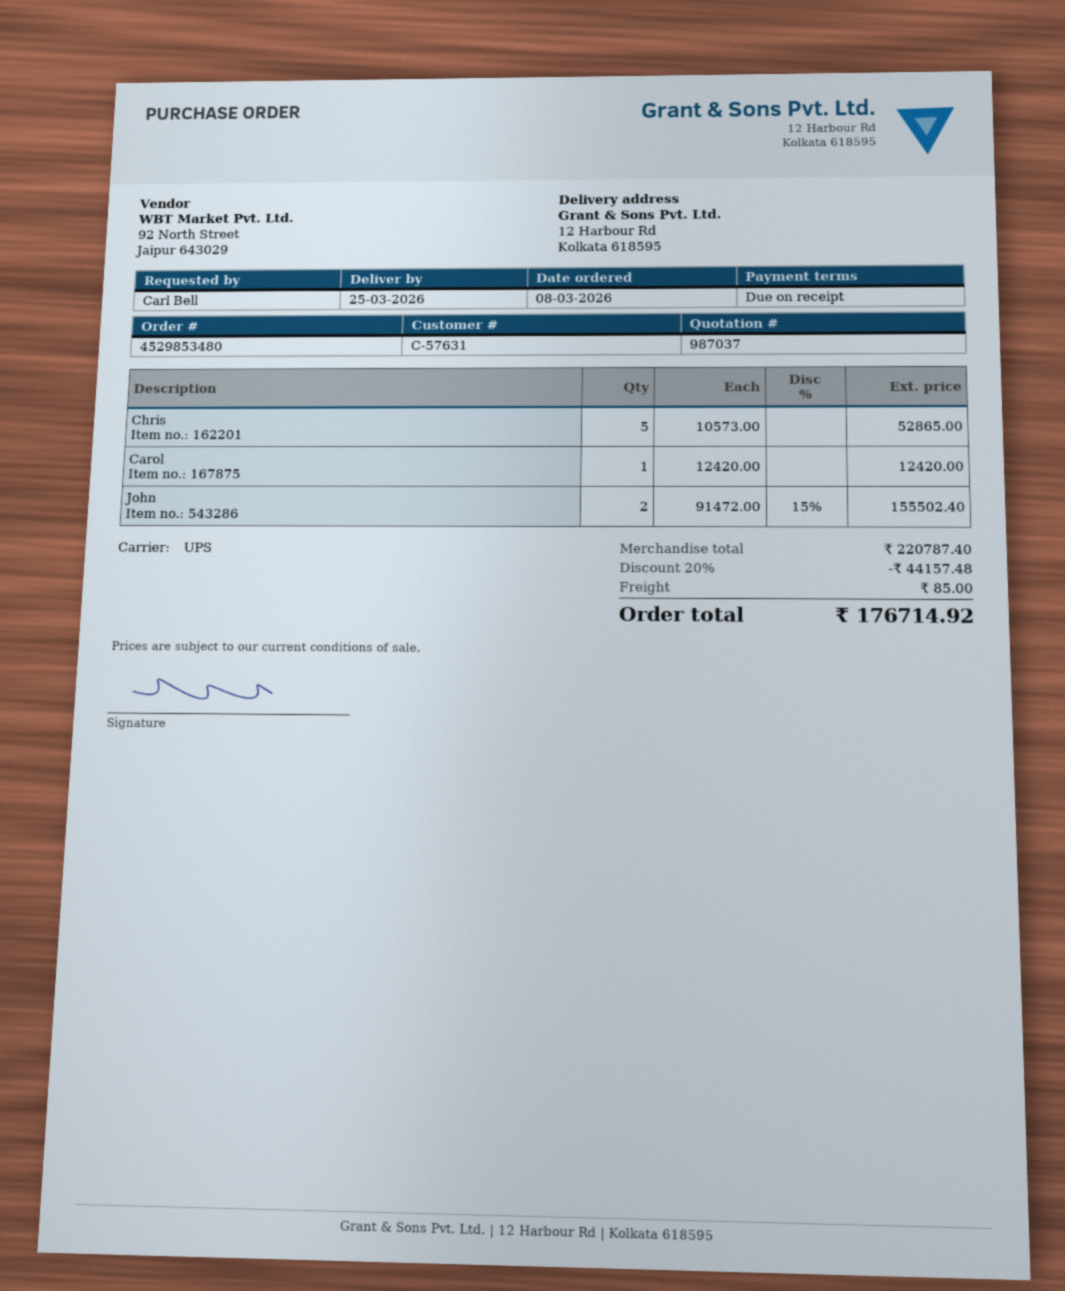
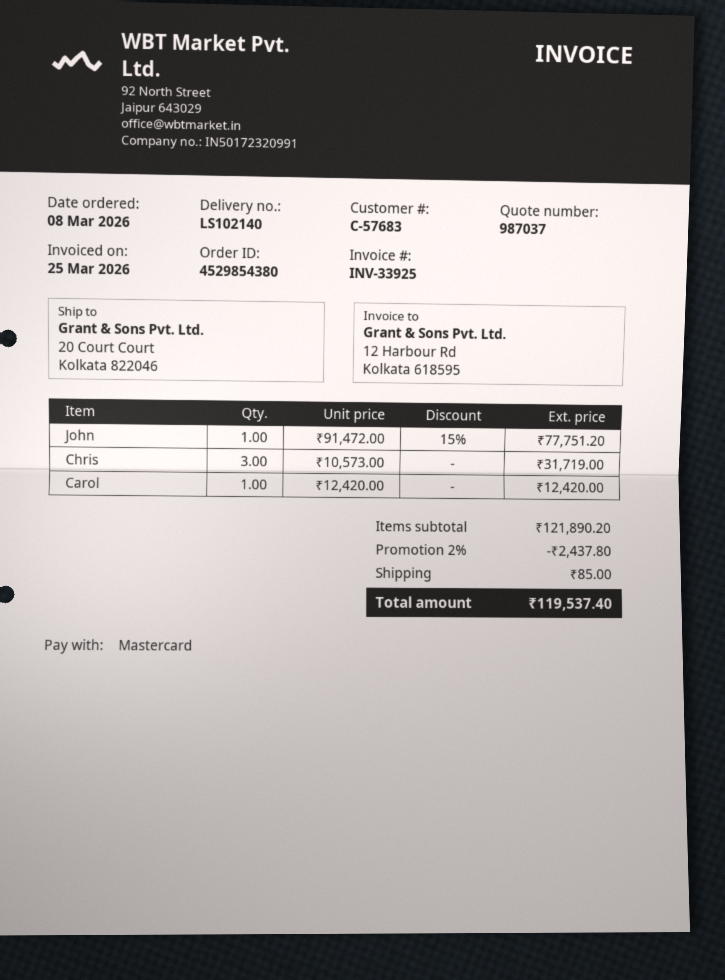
order number: 4529853480 -> 4529854380
customer number: C-57631 -> C-57683
ship to: 12 Harbour Rd, Kolkata 618595 -> 20 Court Court, Kolkata 822046
Chris: 5 x 10573.00 = 52865.00 -> 3 x 10573.00 = 31719.00
John: 2 x 91472.00 - 15% = 155502.40 -> 1 x 91472.00 - 15% = 77751.20
subtotal: 220787.40 -> 121890.20
discount: 20% = 44157.48 -> 2% = 2437.80
total: 176714.92 -> 119537.40

